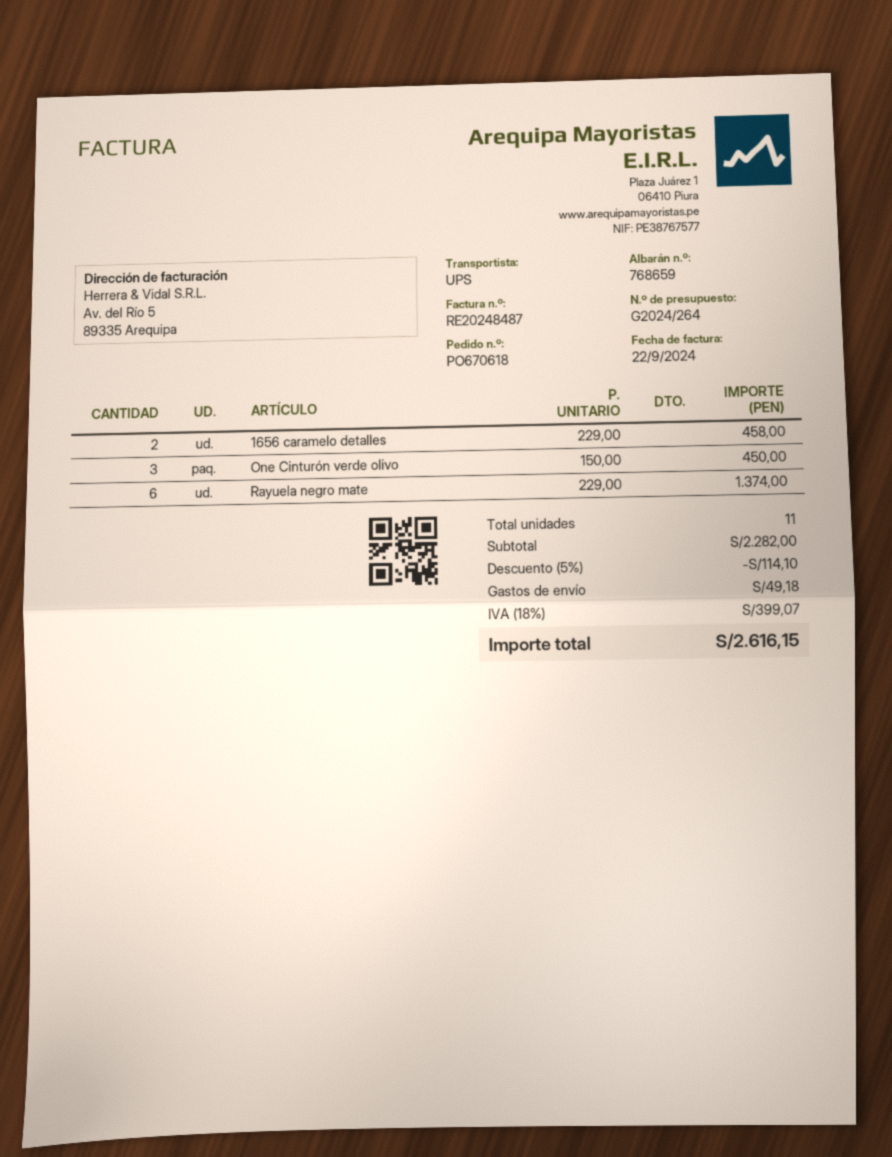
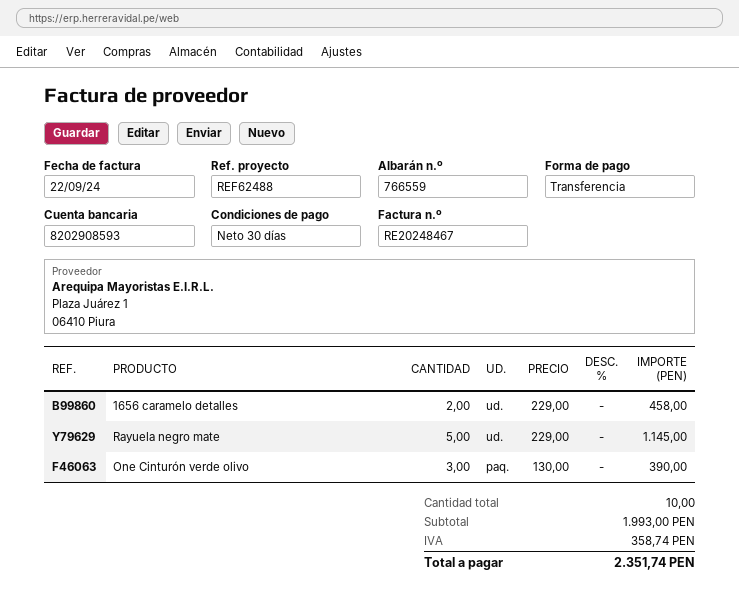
delivery note number: 768659 -> 766559
invoice number: RE20248487 -> RE20248467
One Cinturón verde olivo: 3 x 150.00 = 450.00 -> 3 x 130.00 = 390.00
Rayuela negro mate: 6 x 229.00 = 1374.00 -> 5 x 229.00 = 1145.00
total quantity: 11 -> 10
subtotal: 2282.00 -> 1993.00
discount: 5% = 114.10 -> none
shipping: 49.18 -> none
tax: 399.07 -> 358.74
total: 2616.15 -> 2351.74

